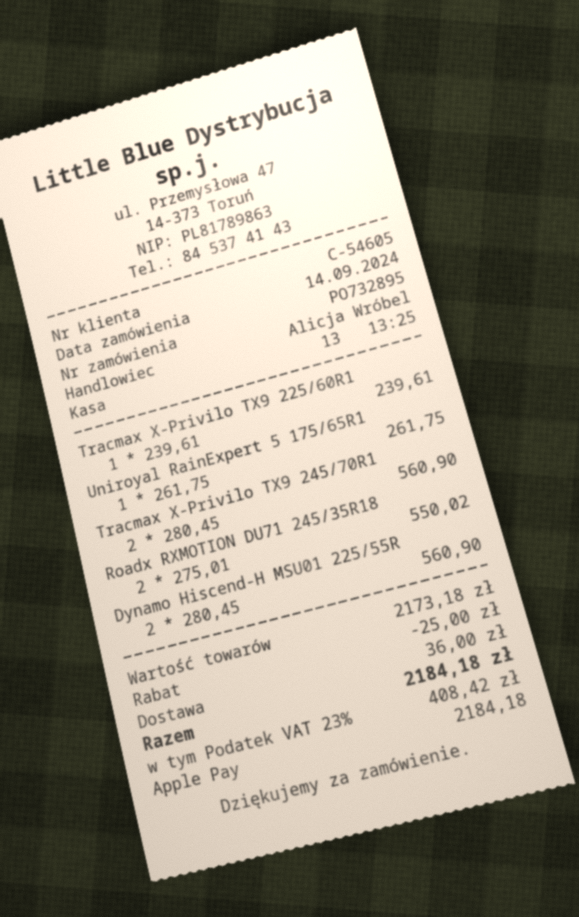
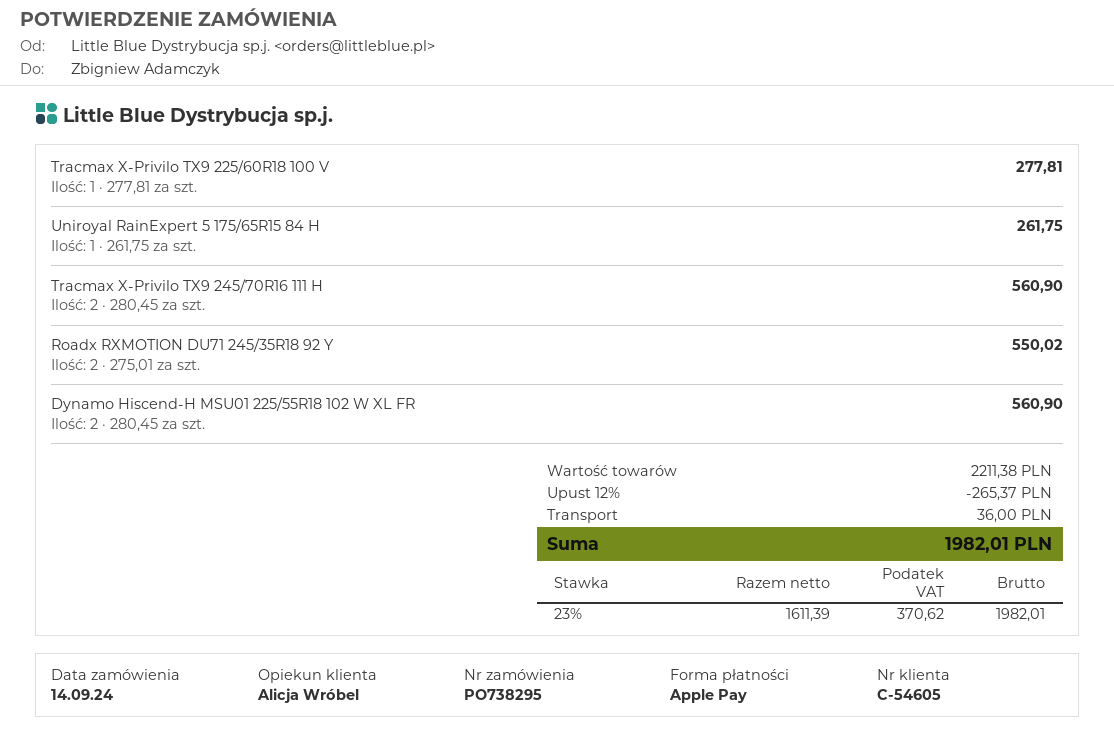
order number: PO732895 -> PO738295
Tracmax X-Privilo TX9 225/60R1: 1 x 239.61 = 239.61 -> 1 x 277.81 = 277.81
subtotal: 2173.18 -> 2211.38
discount: 25.00 -> 265.37
tax: 23% = 408.42 -> 23% = 370.62
total: 2184.18 -> 1982.01

